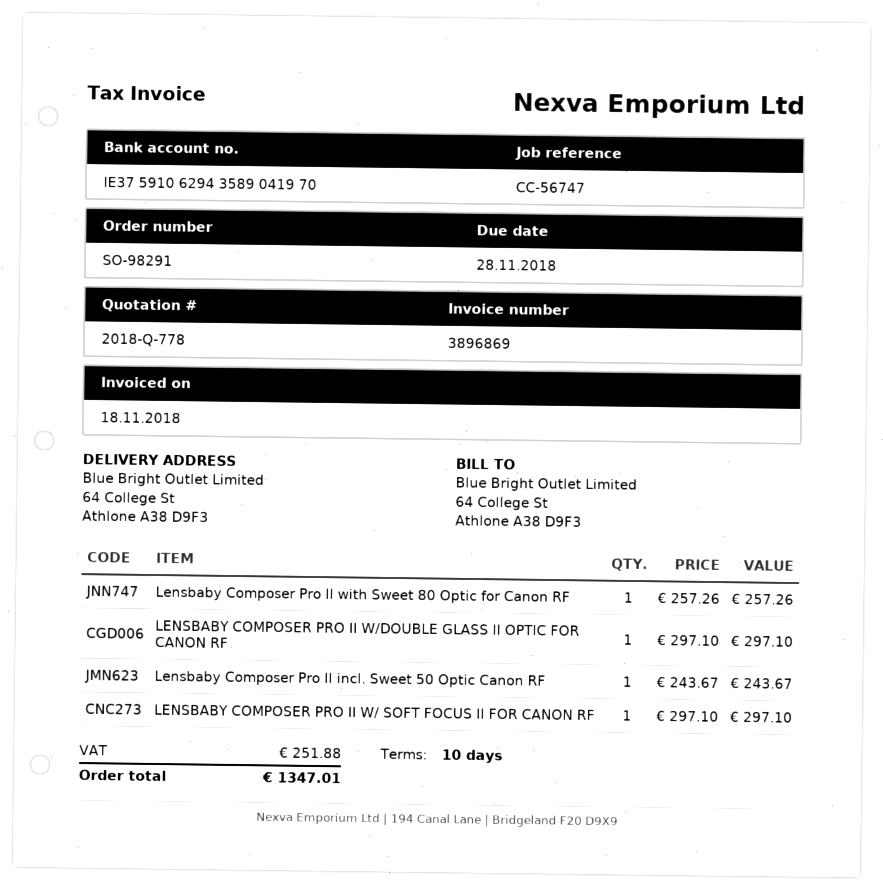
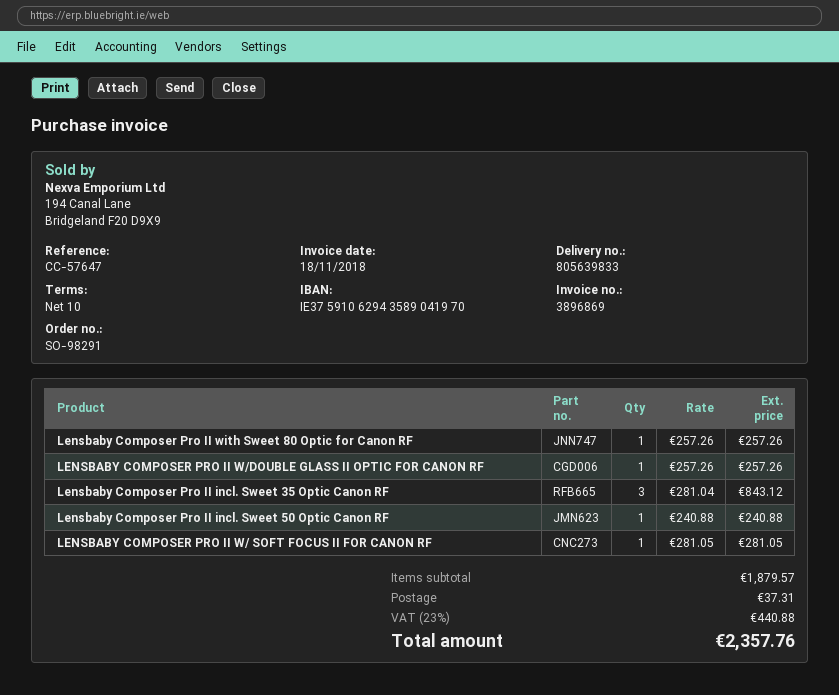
reference: CC-56747 -> CC-57647
LENSBABY COMPOSER PRO II W/DOUBLE GLASS II OPTIC FOR CANON RF: 1 x 297.10 = 297.10 -> 1 x 257.26 = 257.26
Lensbaby Composer Pro II incl. Sweet 50 Optic Canon RF: 1 x 243.67 = 243.67 -> 1 x 240.88 = 240.88
LENSBABY COMPOSER PRO II W/ SOFT FOCUS II FOR CANON RF: 1 x 297.10 = 297.10 -> 1 x 281.05 = 281.05
Lensbaby Composer Pro II incl. Sweet 35 Optic Canon RF: none -> 3 x 281.04 = 843.12
shipping: none -> 37.31
tax: 251.88 -> 440.88
total: 1347.01 -> 2357.76

